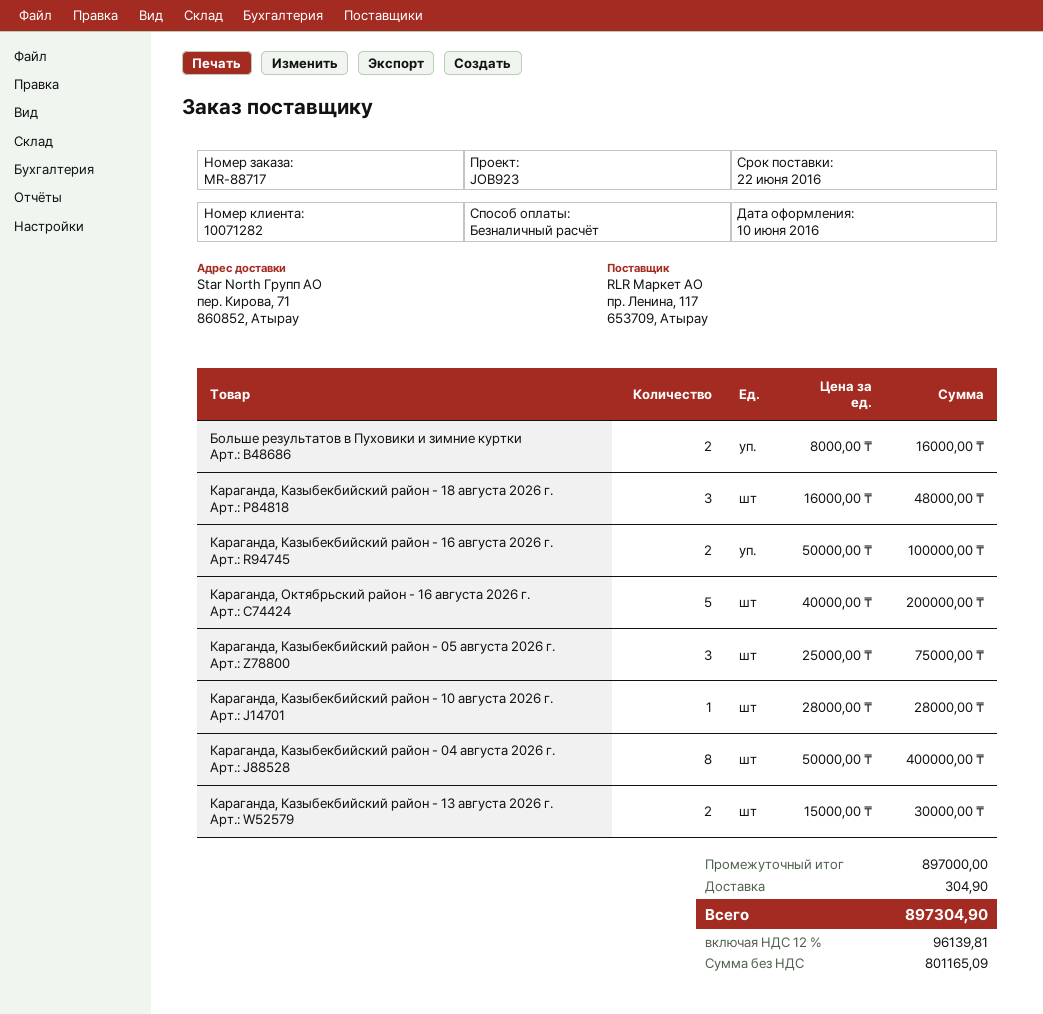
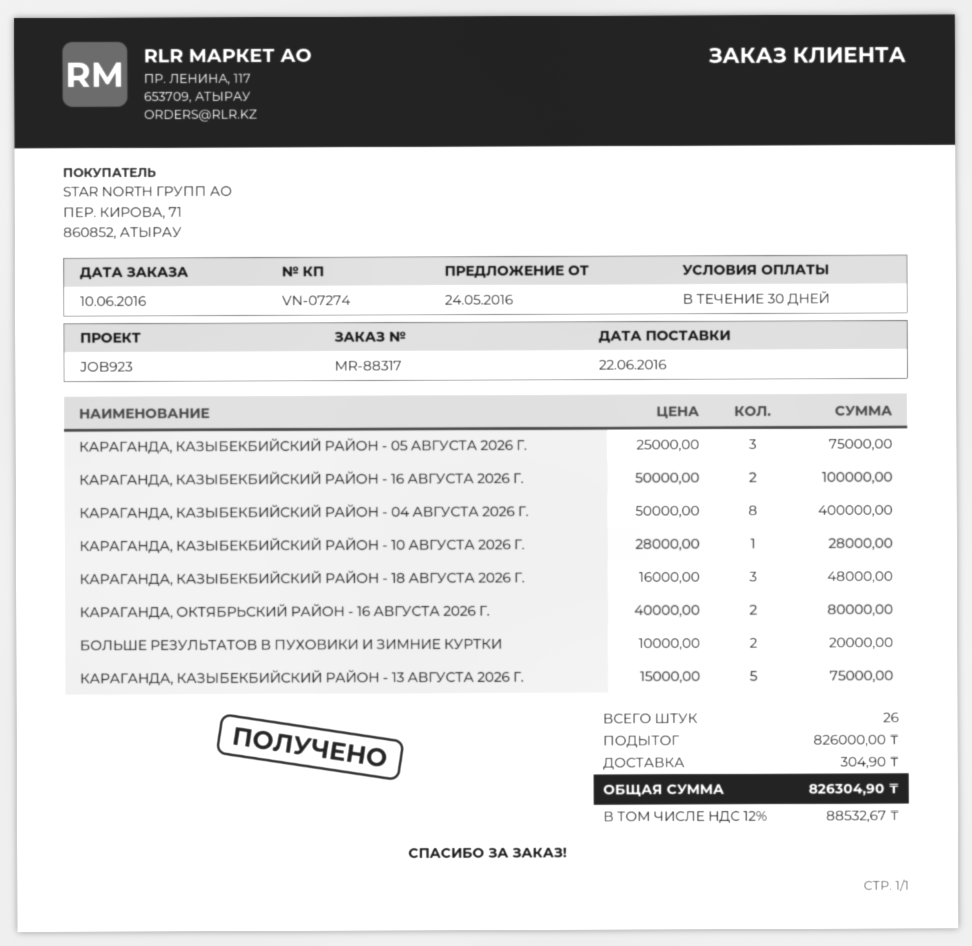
order number: MR-88717 -> MR-88317
Больше результатов в Пуховики и зимние куртки: 2 x 8000.00 = 16000.00 -> 2 x 10000.00 = 20000.00
Караганда, Октябрьский район - 16 августа 2026 г.: 5 x 40000.00 = 200000.00 -> 2 x 40000.00 = 80000.00
Караганда, Казыбекбийский район - 13 августа 2026 г.: 2 x 15000.00 = 30000.00 -> 5 x 15000.00 = 75000.00
subtotal: 897000.00 -> 826000.00
tax: 12% = 96139.81 -> 12% = 88532.67
total: 897304.90 -> 826304.90

